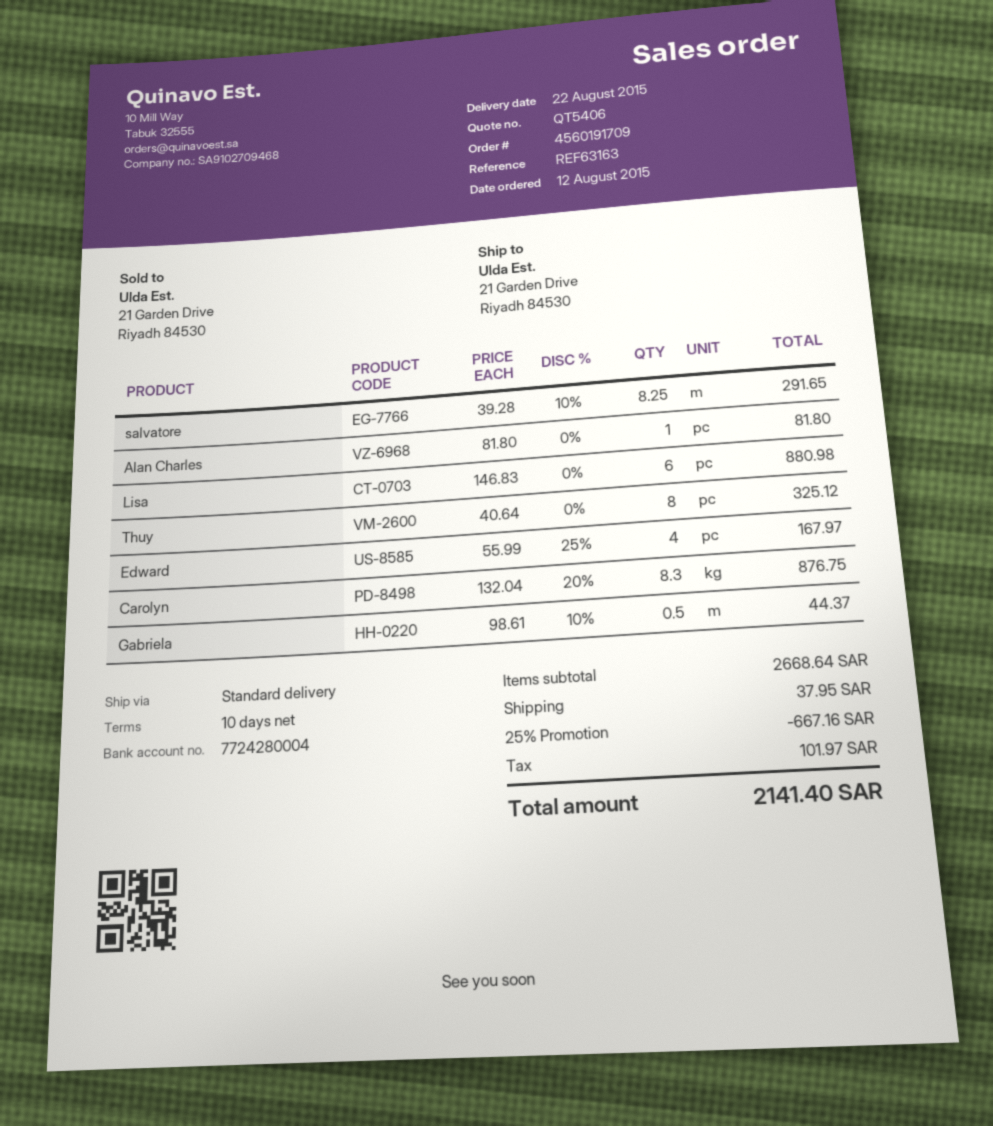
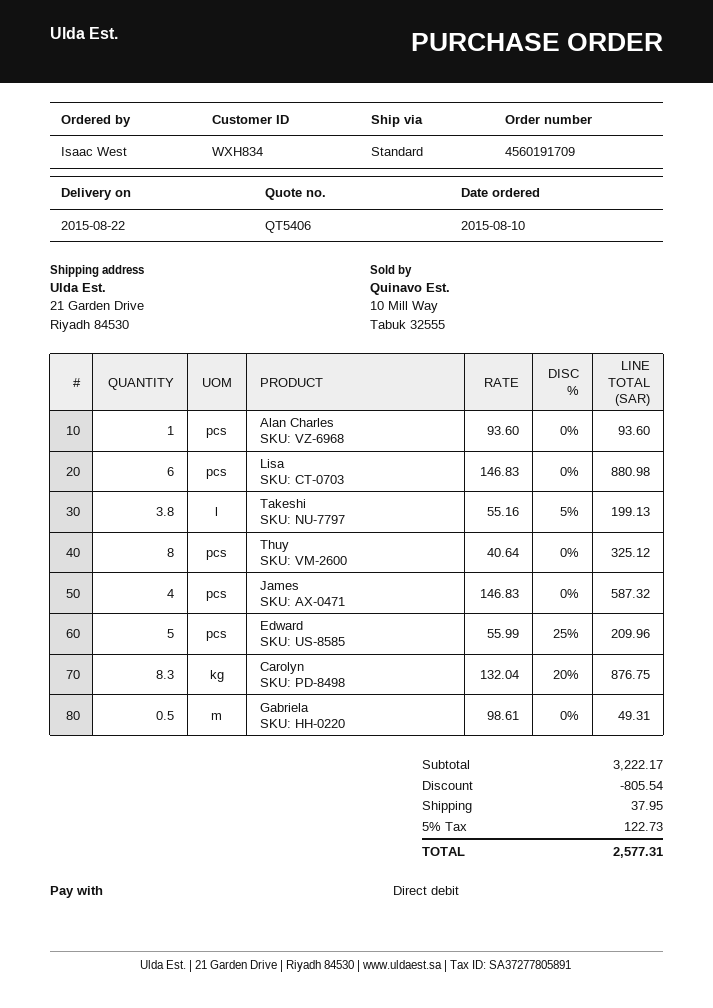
order date: 2015-08-12 -> 2015-08-10
salvatore: 8.25 x 39.28 - 10% = 291.65 -> none
Alan Charles: 1 x 81.80 = 81.80 -> 1 x 93.60 = 93.60
Edward: 4 x 55.99 - 25% = 167.97 -> 5 x 55.99 - 25% = 209.96
Gabriela: 0.5 x 98.61 - 10% = 44.37 -> 0.5 x 98.61 = 49.31
Takeshi: none -> 3.8 x 55.16 - 5% = 199.13
James: none -> 4 x 146.83 = 587.32
subtotal: 2668.64 -> 3222.17
discount: 667.16 -> 805.54
tax: 101.97 -> 122.73
total: 2141.40 -> 2577.31

